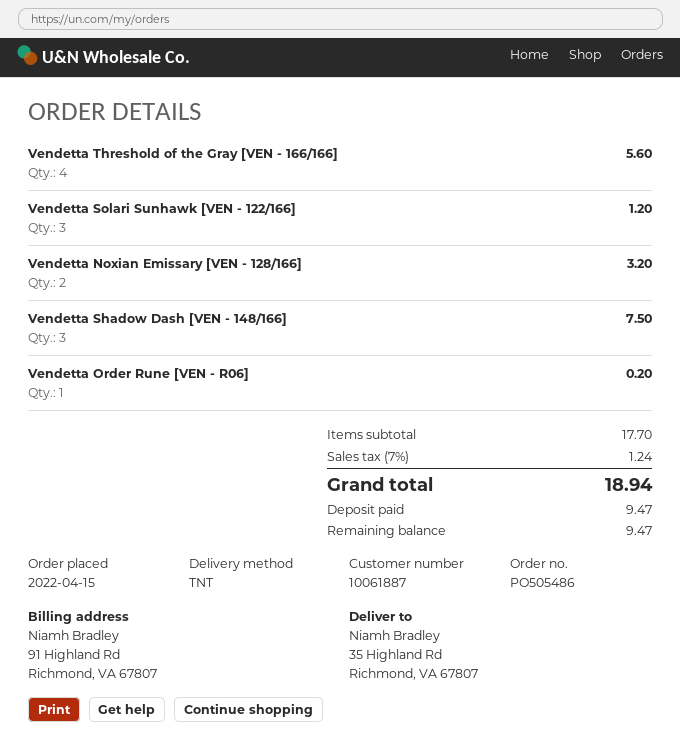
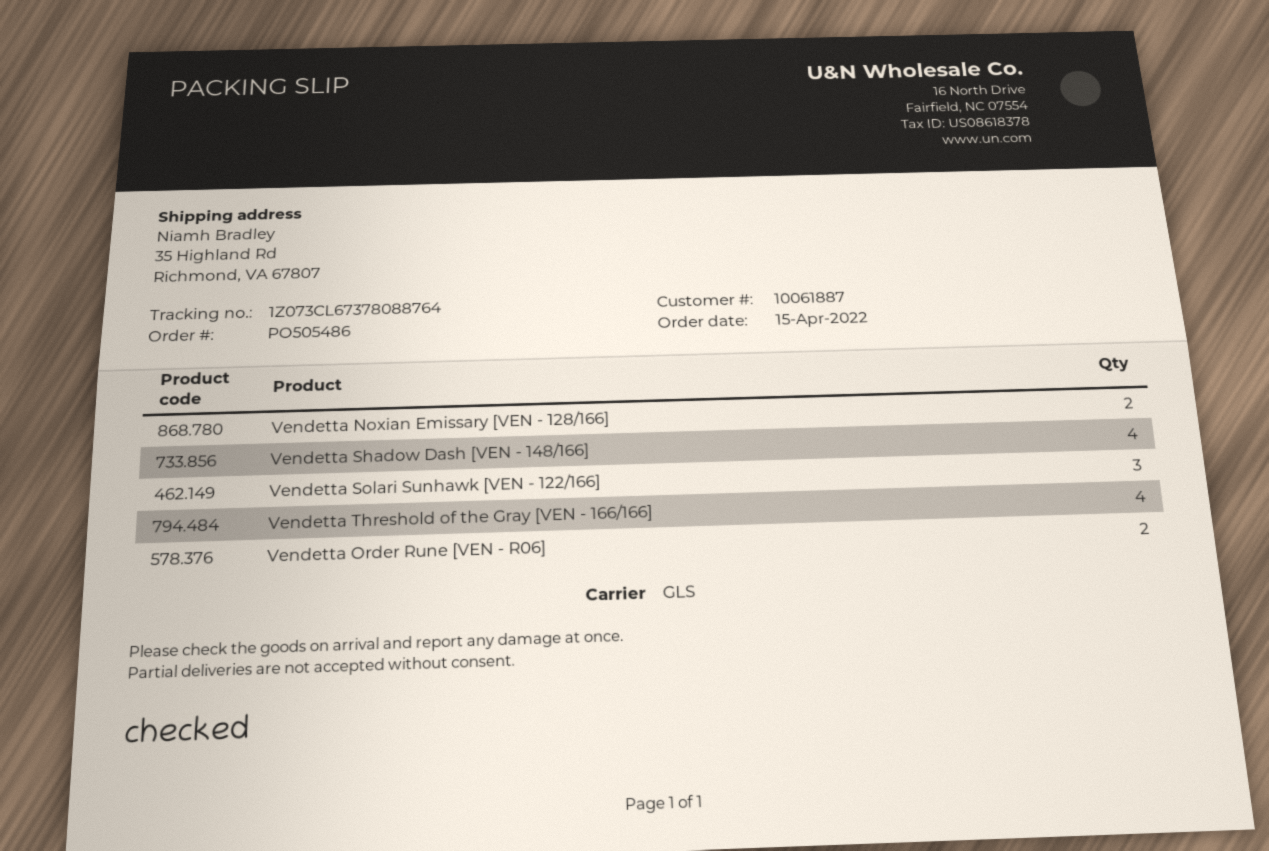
shipping method: TNT -> GLS
Vendetta Shadow Dash [VEN - 148/166]: 3 -> 4
Vendetta Order Rune [VEN - R06]: 1 -> 2

